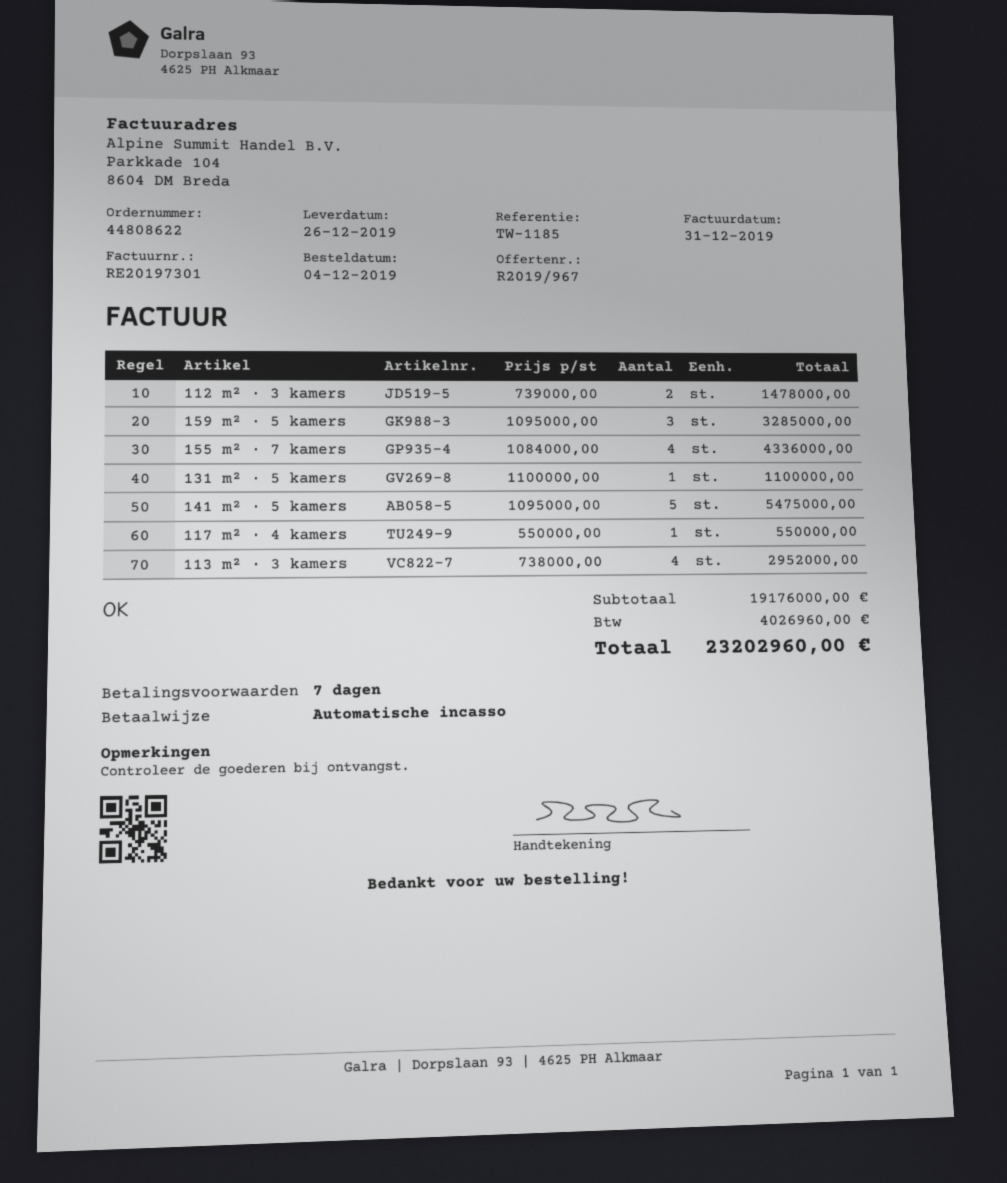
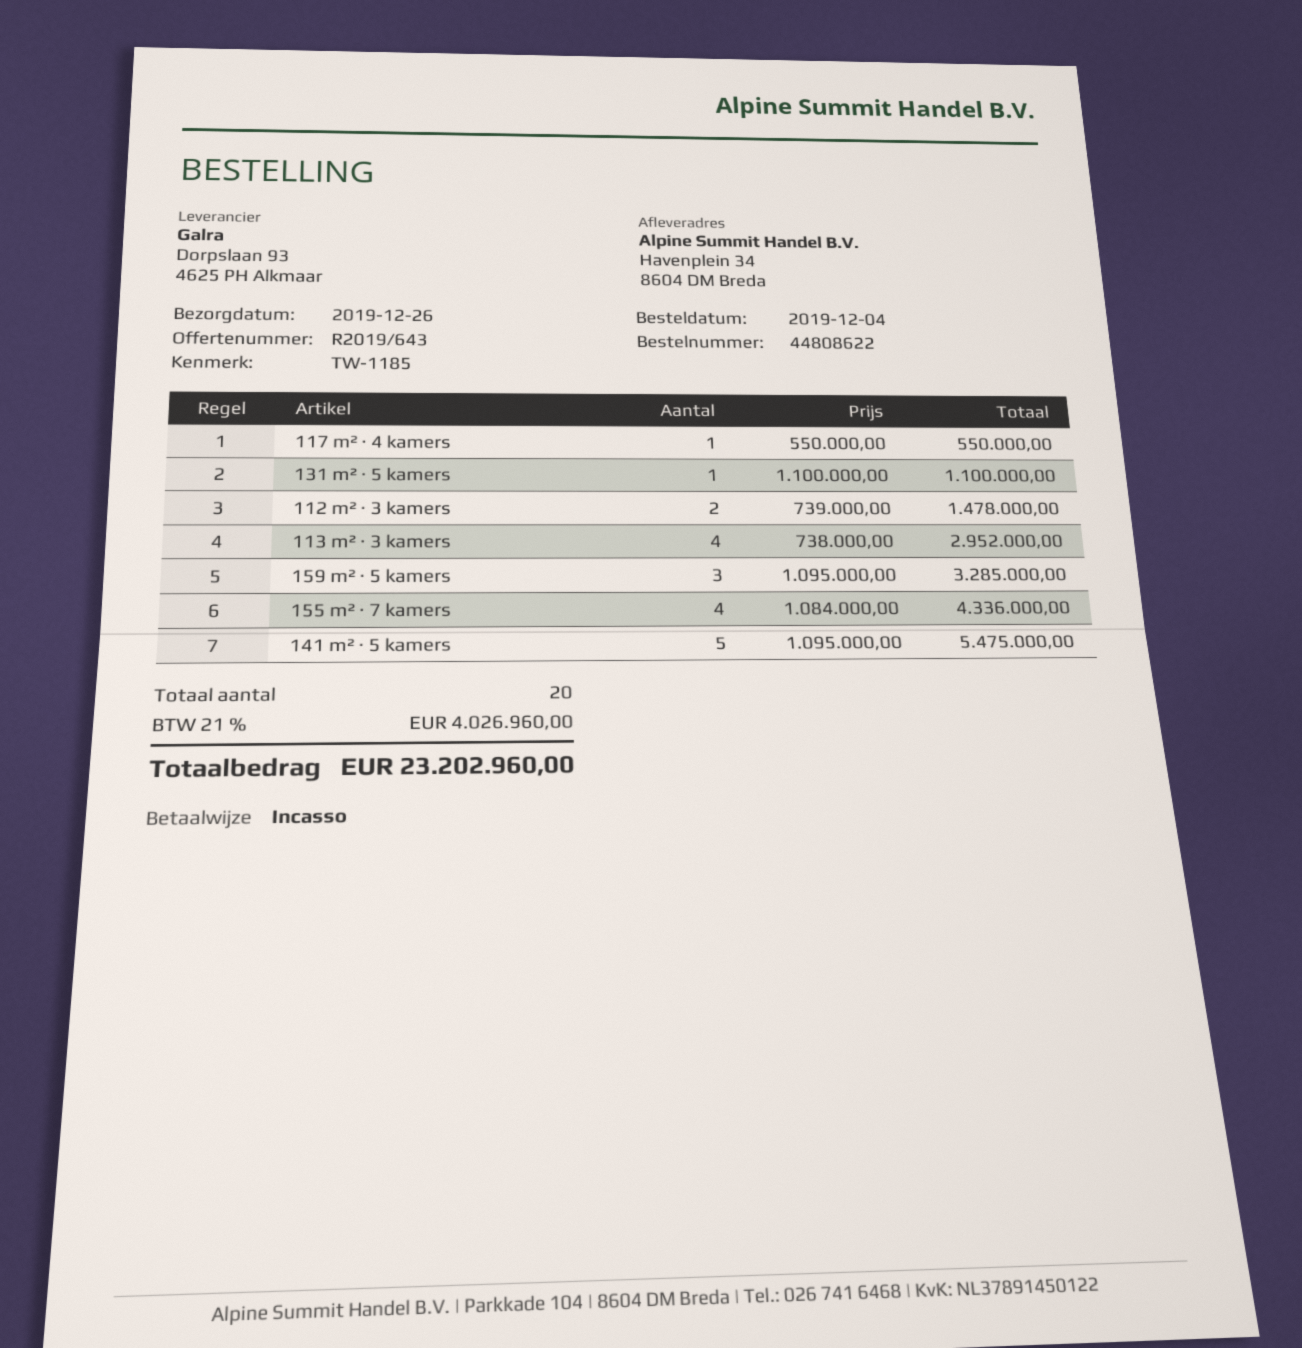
quote number: R2019/967 -> R2019/643

